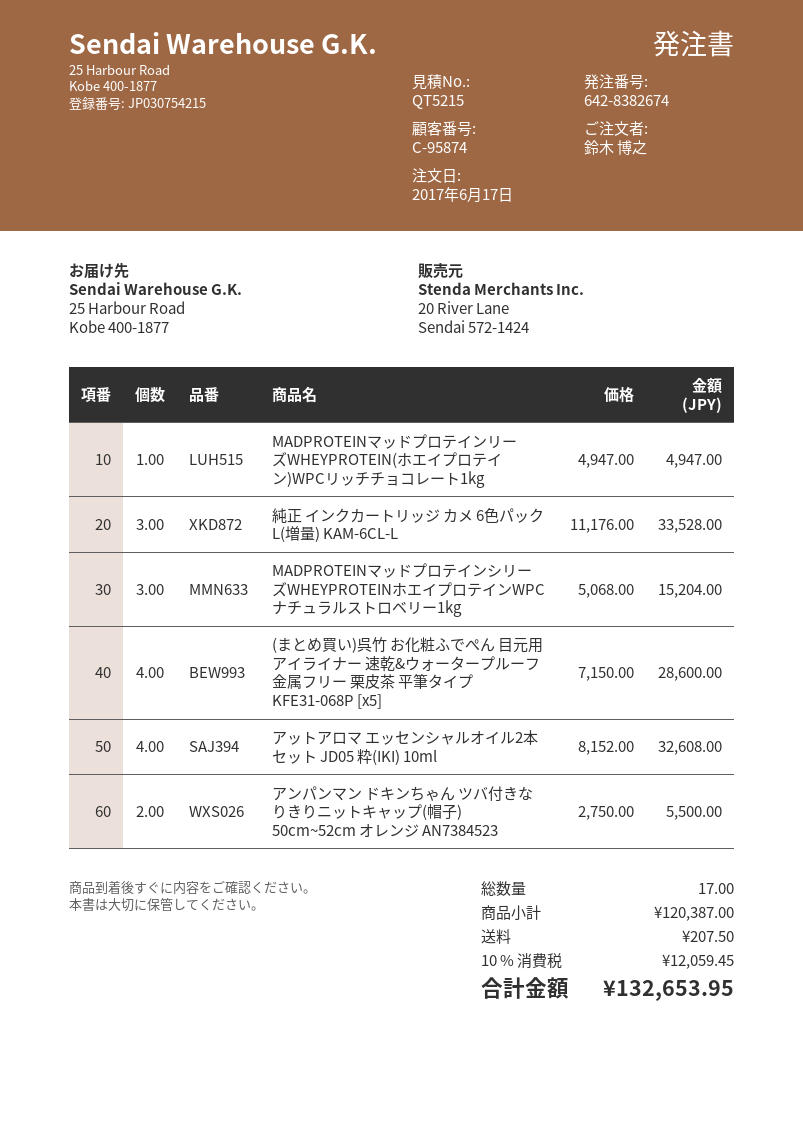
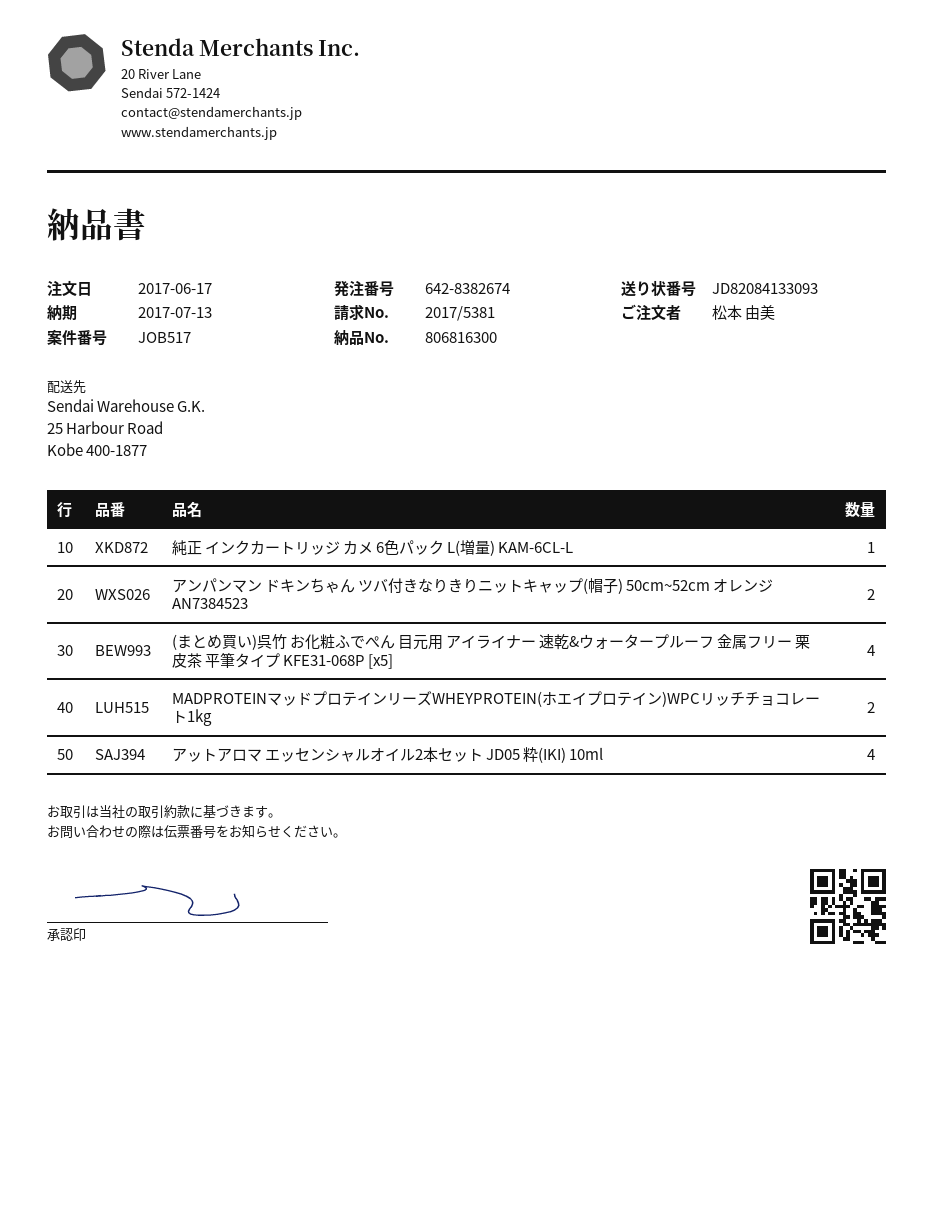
ordered by: 鈴木 博之 -> 松本 由美
MADPROTEINマッドプロテインリーズWHEYPROTEIN(ホエイプロテイン)WPCリッチチョコレート1kg: 1 -> 2
純正 インクカートリッジ カメ 6色パック L(増量) KAM-6CL-L: 3 -> 1
MADPROTEINマッドプロテインシリーズWHEYPROTEINホエイプロテインWPCナチュラルストロベリー1kg: 3 -> none

